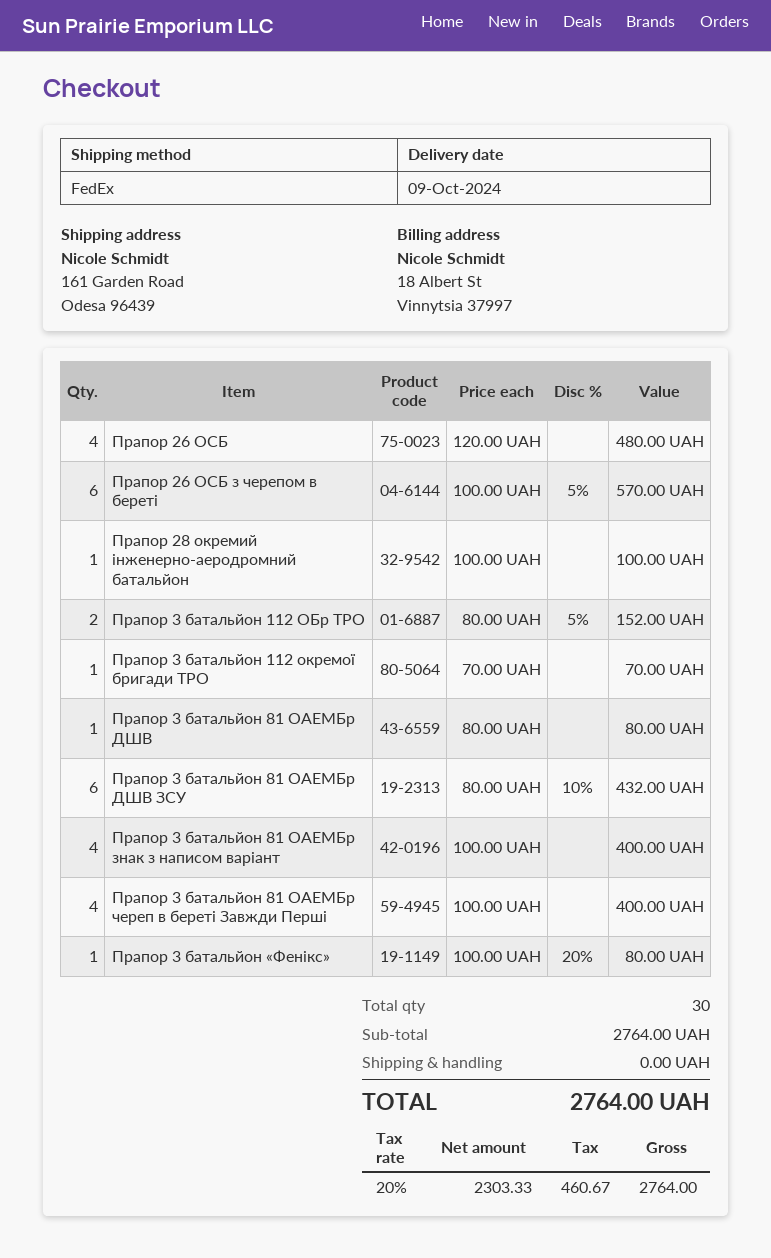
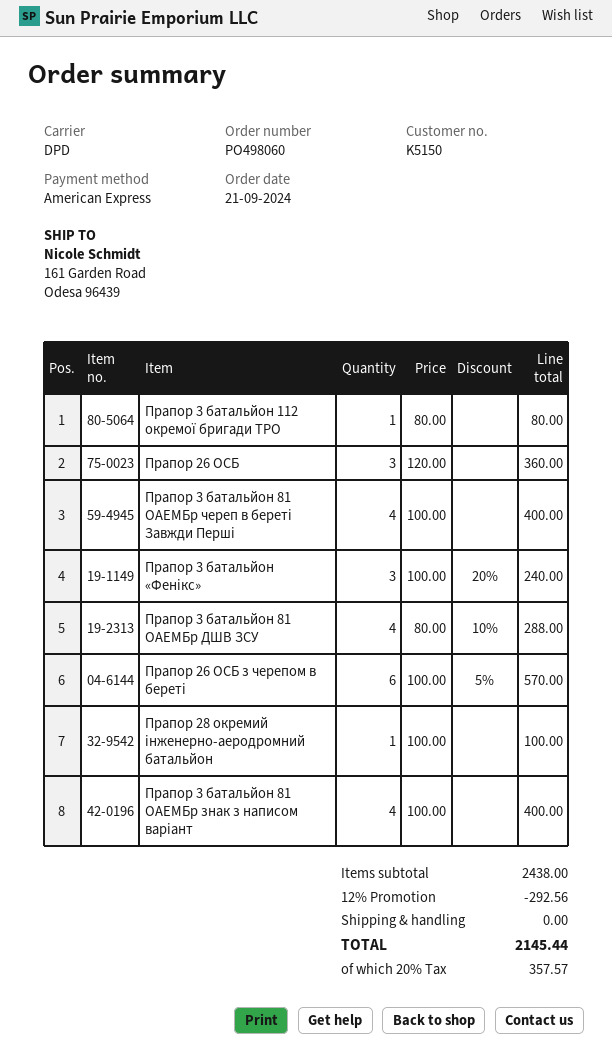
shipping method: FedEx -> DPD
Прапор 26 ОСБ: 4 x 120.00 = 480.00 -> 3 x 120.00 = 360.00
Прапор 3 батальйон 112 ОБр ТРО: 2 x 80.00 - 5% = 152.00 -> none
Прапор 3 батальйон 112 окремої бригади ТРО: 1 x 70.00 = 70.00 -> 1 x 80.00 = 80.00
Прапор 3 батальйон 81 ОАЕМБр ДШВ: 1 x 80.00 = 80.00 -> none
Прапор 3 батальйон 81 ОАЕМБр ДШВ ЗСУ: 6 x 80.00 - 10% = 432.00 -> 4 x 80.00 - 10% = 288.00
Прапор 3 батальйон «Фенікс»: 1 x 100.00 - 20% = 80.00 -> 3 x 100.00 - 20% = 240.00
subtotal: 2764.00 -> 2438.00
discount: none -> 12% = 292.56
tax: 20% = 460.67 -> 20% = 357.57
total: 2764.00 -> 2145.44

